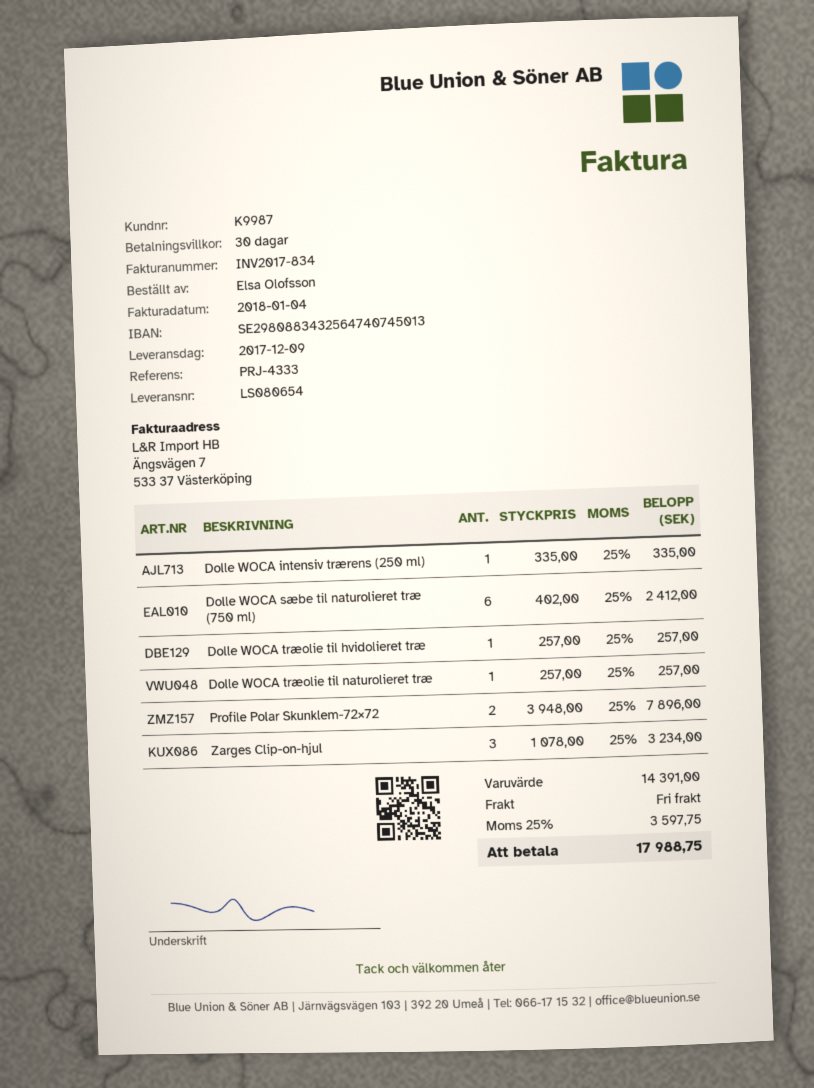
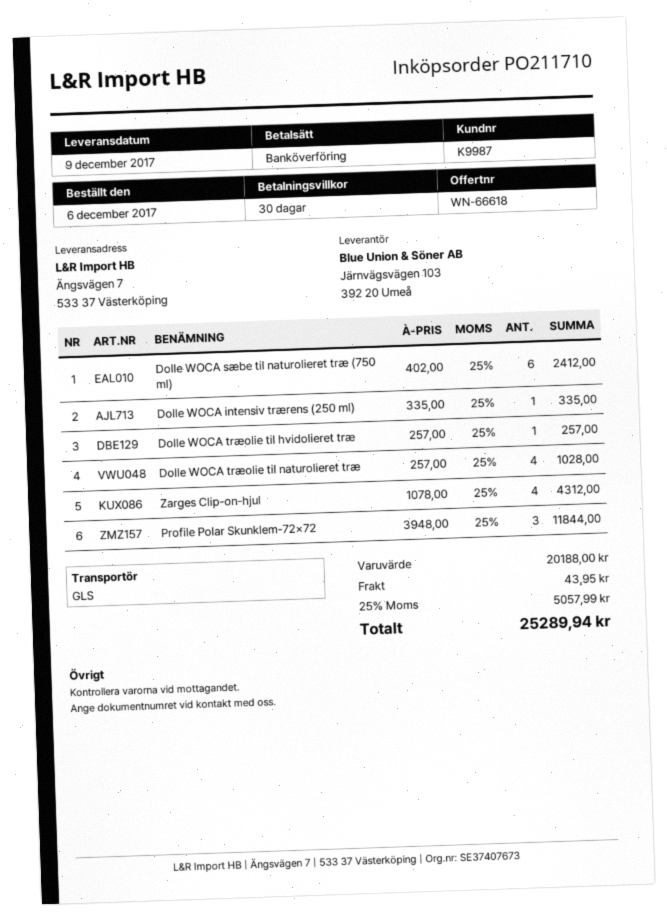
Dolle WOCA træolie til naturolieret træ: 1 x 257.00 = 257.00 -> 4 x 257.00 = 1028.00
Profile Polar Skunklem-72×72: 2 x 3948.00 = 7896.00 -> 3 x 3948.00 = 11844.00
Zarges Clip-on-hjul: 3 x 1078.00 = 3234.00 -> 4 x 1078.00 = 4312.00
subtotal: 14391.00 -> 20188.00
shipping: 0.00 -> 43.95
tax: 25% = 3597.75 -> 25% = 5057.99
total: 17988.75 -> 25289.94

